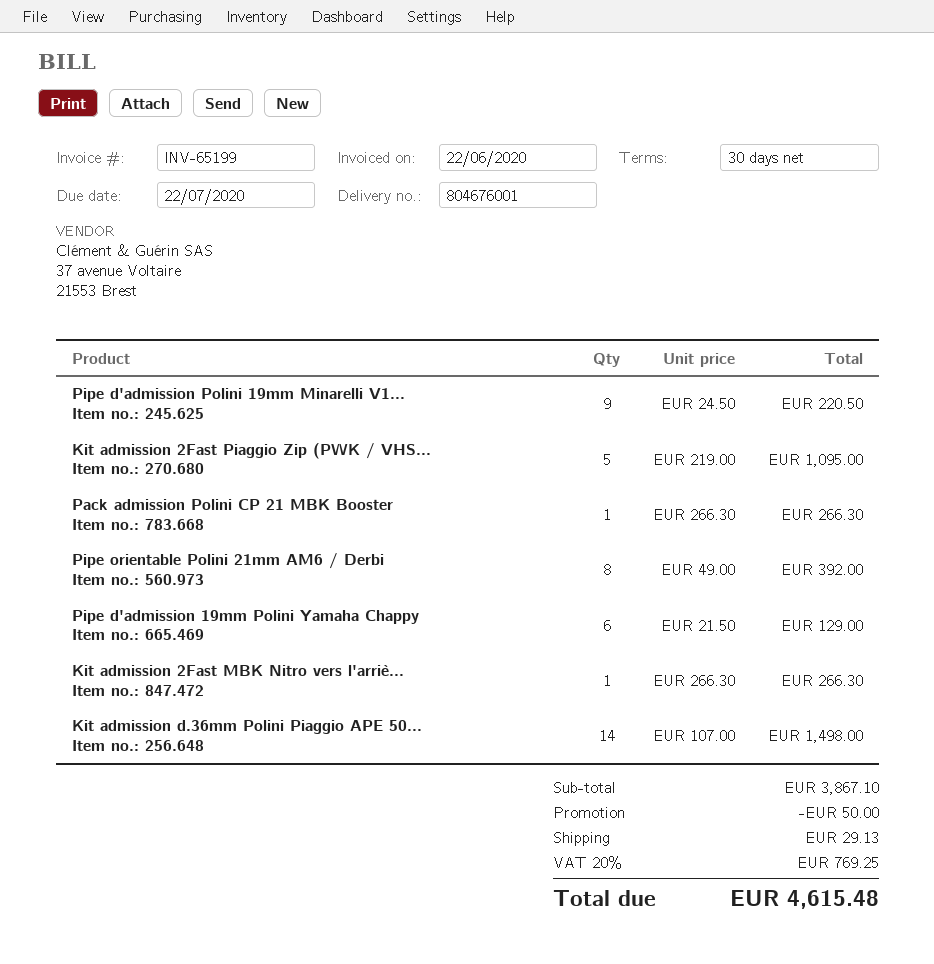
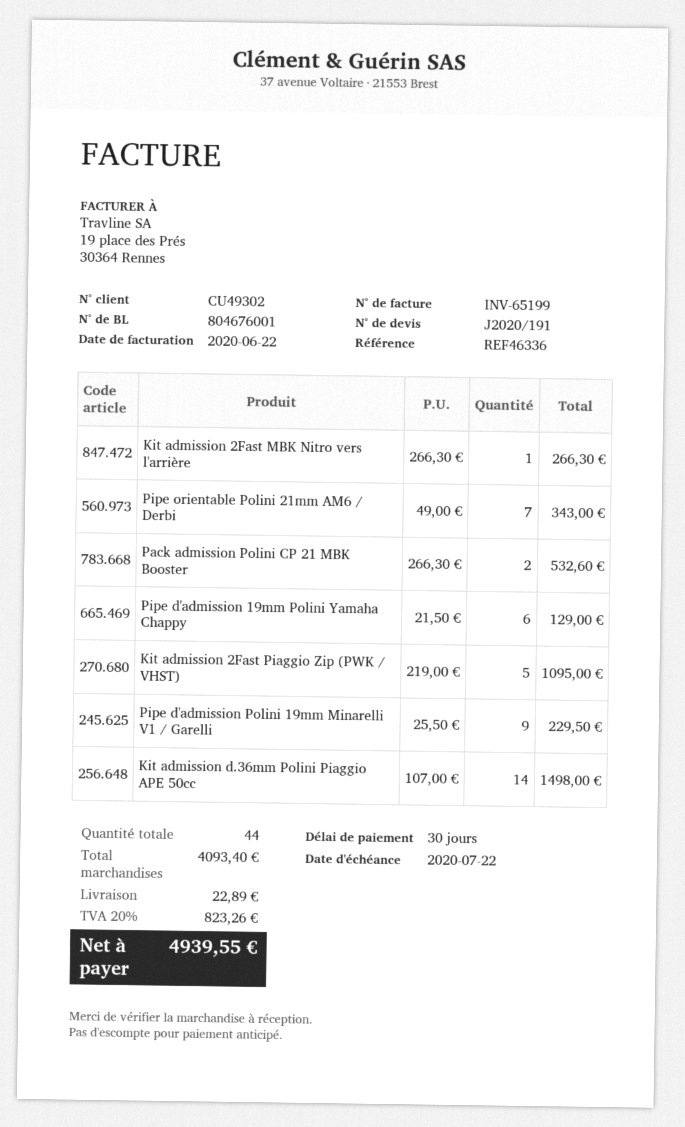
Pipe d'admission Polini 19mm Minarelli V1...: 9 x 24.50 = 220.50 -> 9 x 25.50 = 229.50
Pack admission Polini CP 21 MBK Booster: 1 x 266.30 = 266.30 -> 2 x 266.30 = 532.60
Pipe orientable Polini 21mm AM6 / Derbi: 8 x 49.00 = 392.00 -> 7 x 49.00 = 343.00
subtotal: 3867.10 -> 4093.40
discount: 50.00 -> none
shipping: 29.13 -> 22.89
tax: 20% = 769.25 -> 20% = 823.26
total: 4615.48 -> 4939.55

